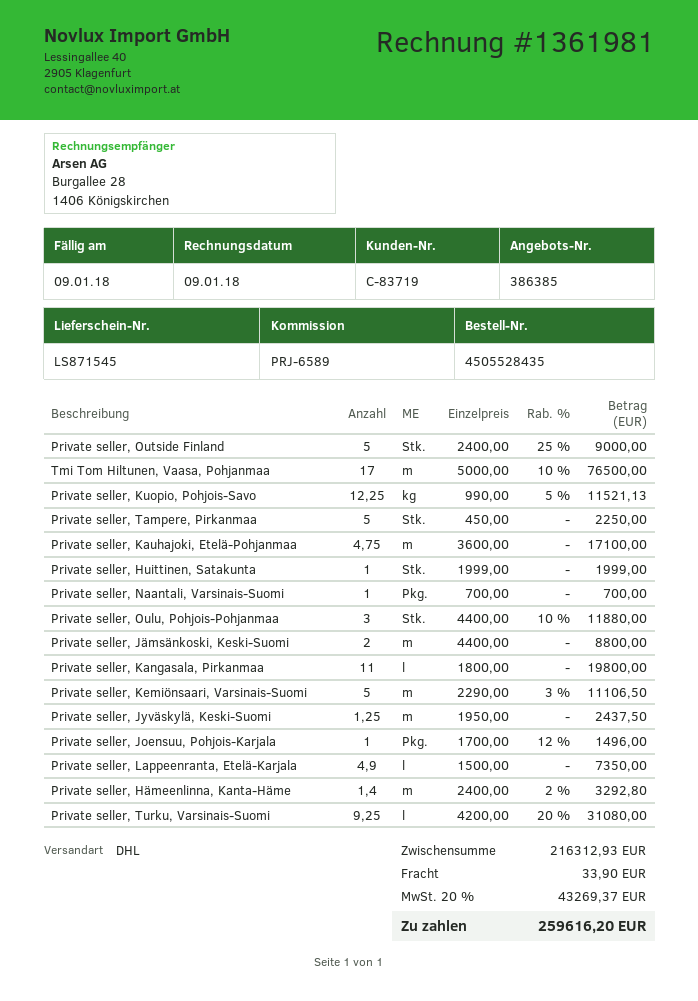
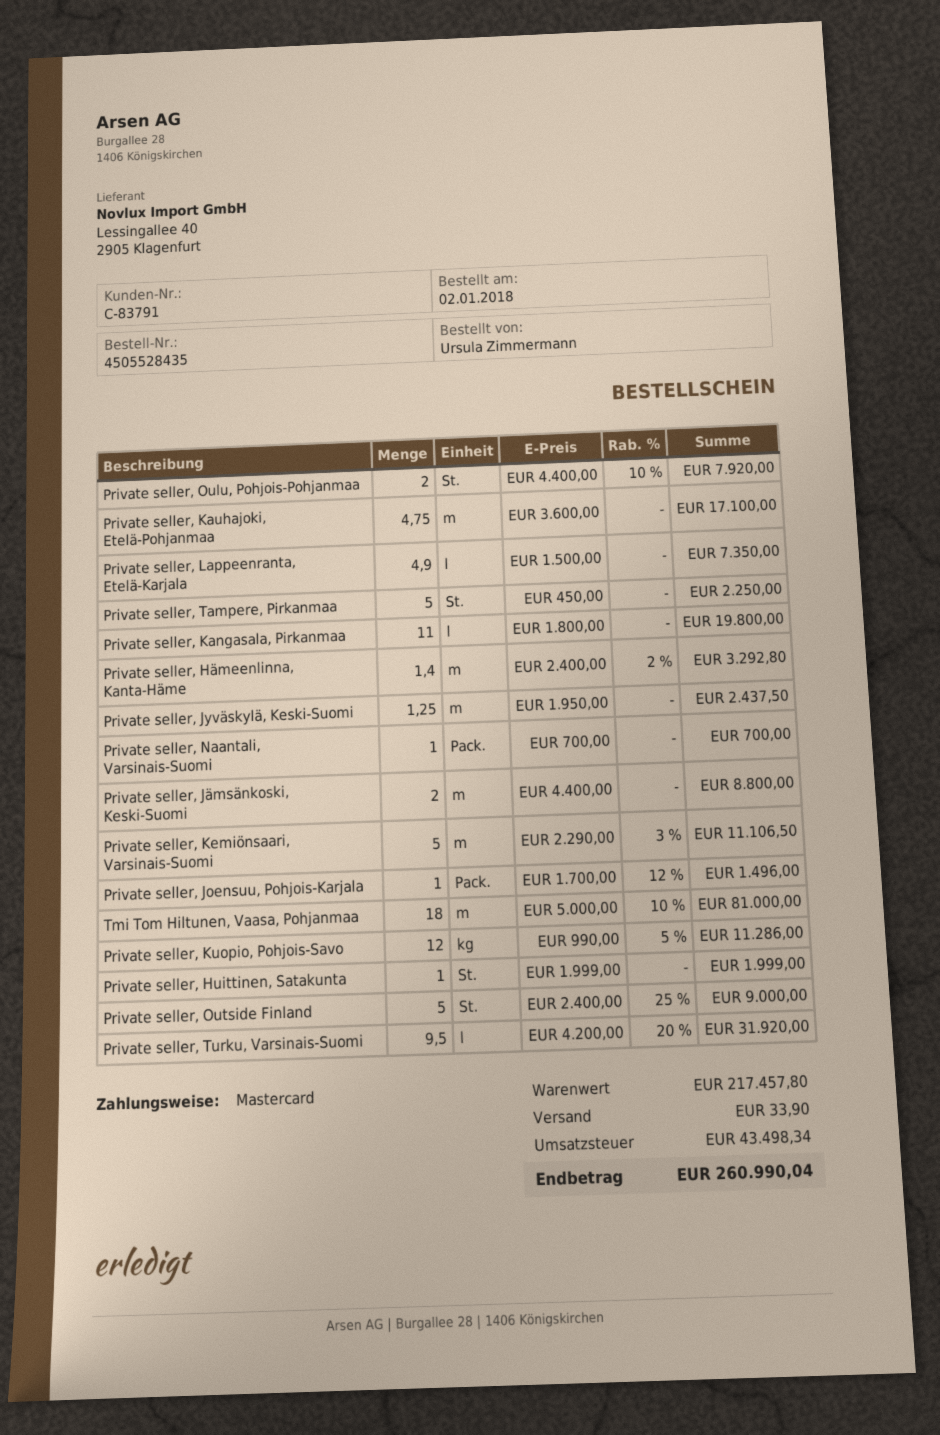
customer number: C-83719 -> C-83791
Tmi Tom Hiltunen, Vaasa, Pohjanmaa: 17 x 5000.00 - 10% = 76500.00 -> 18 x 5000.00 - 10% = 81000.00
Private seller, Kuopio, Pohjois-Savo: 12.25 x 990.00 - 5% = 11521.13 -> 12 x 990.00 - 5% = 11286.00
Private seller, Oulu, Pohjois-Pohjanmaa: 3 x 4400.00 - 10% = 11880.00 -> 2 x 4400.00 - 10% = 7920.00
Private seller, Turku, Varsinais-Suomi: 9.25 x 4200.00 - 20% = 31080.00 -> 9.5 x 4200.00 - 20% = 31920.00
subtotal: 216312.93 -> 217457.80
tax: 43269.37 -> 43498.34
total: 259616.20 -> 260990.04

